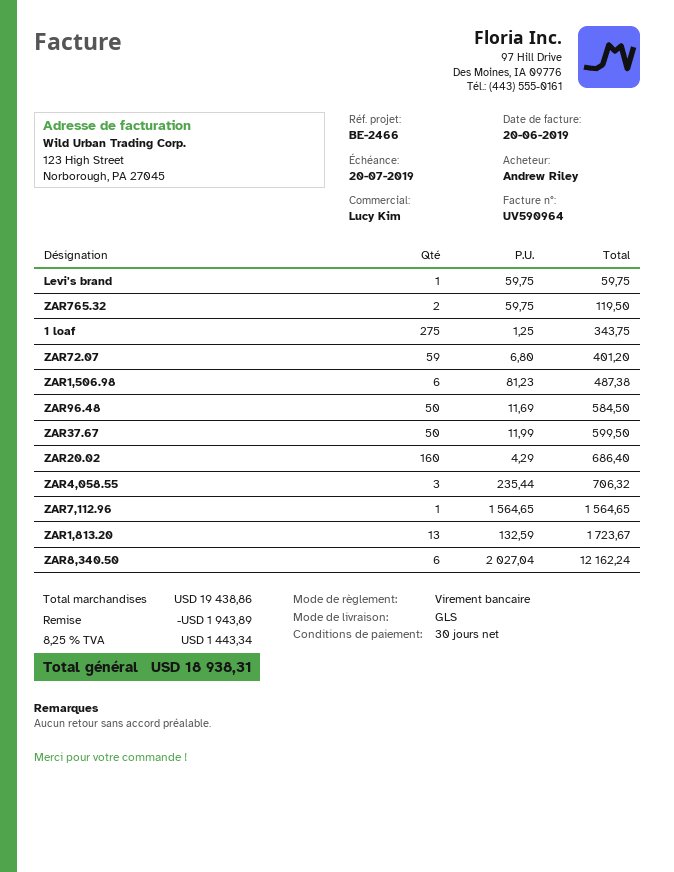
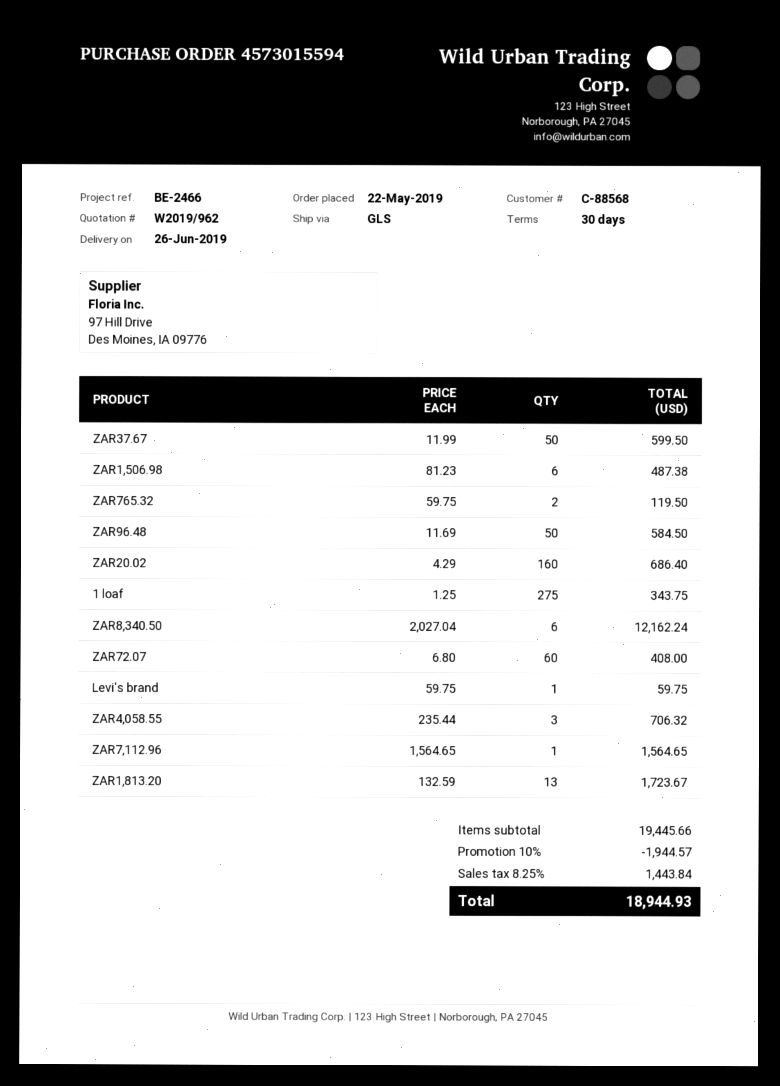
ZAR72.07: 59 x 6.80 = 401.20 -> 60 x 6.80 = 408.00
subtotal: 19438.86 -> 19445.66
discount: 1943.89 -> 1944.57
tax: 8.25% = 1443.34 -> 8.25% = 1443.84
total: 18938.31 -> 18944.93

